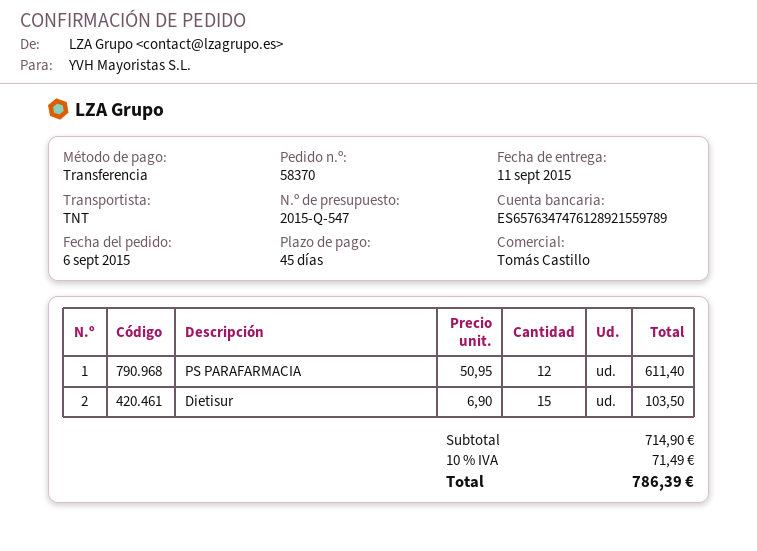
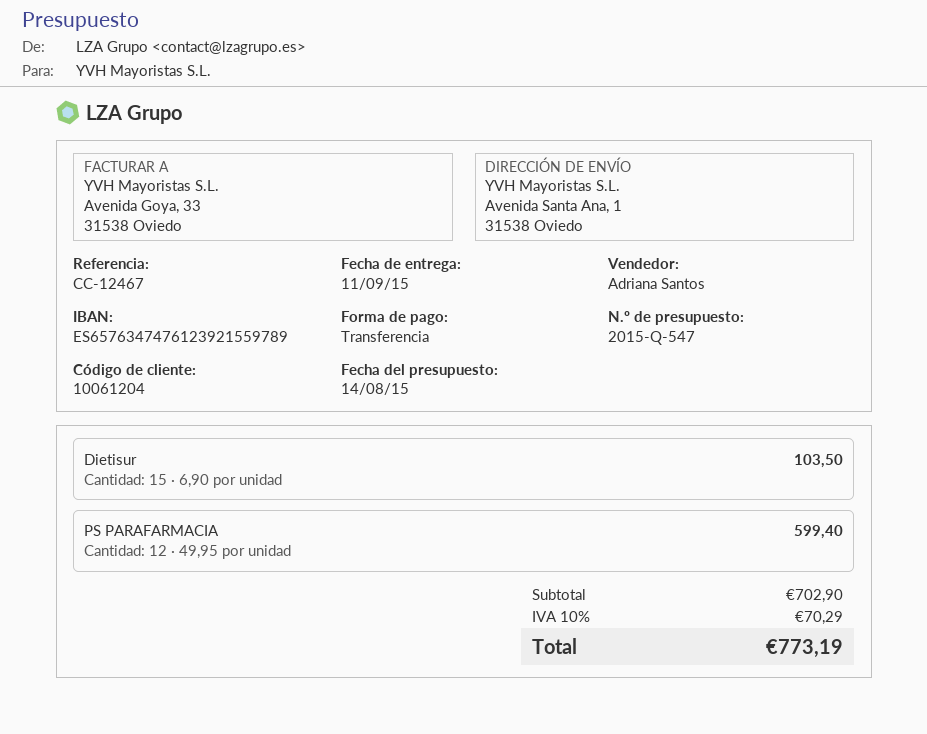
sales rep: Tomás Castillo -> Adriana Santos
bank account: ES6576347476128921559789 -> ES6576347476123921559789
PS PARAFARMACIA: 12 x 50.95 = 611.40 -> 12 x 49.95 = 599.40
subtotal: 714.90 -> 702.90
tax: 10% = 71.49 -> 10% = 70.29
total: 786.39 -> 773.19

